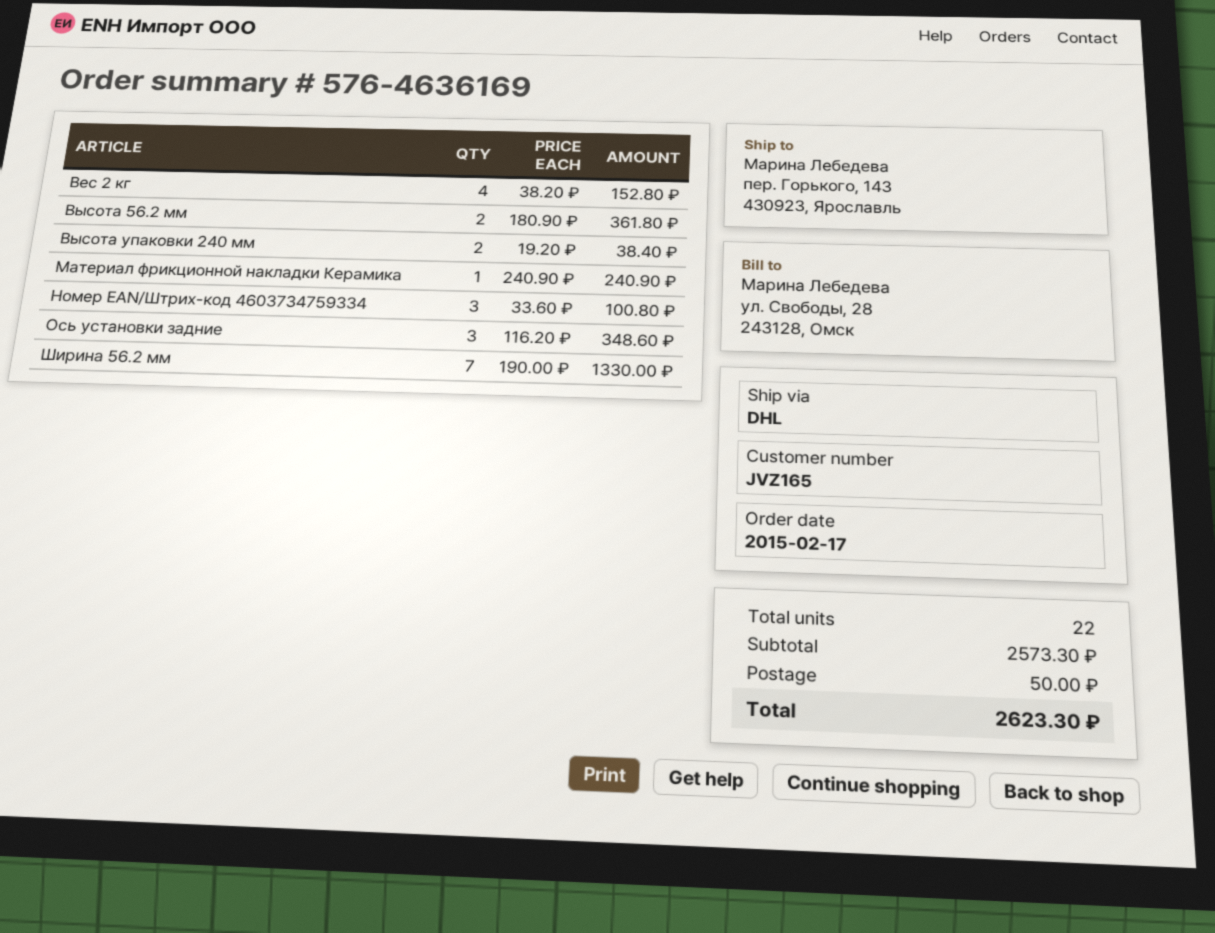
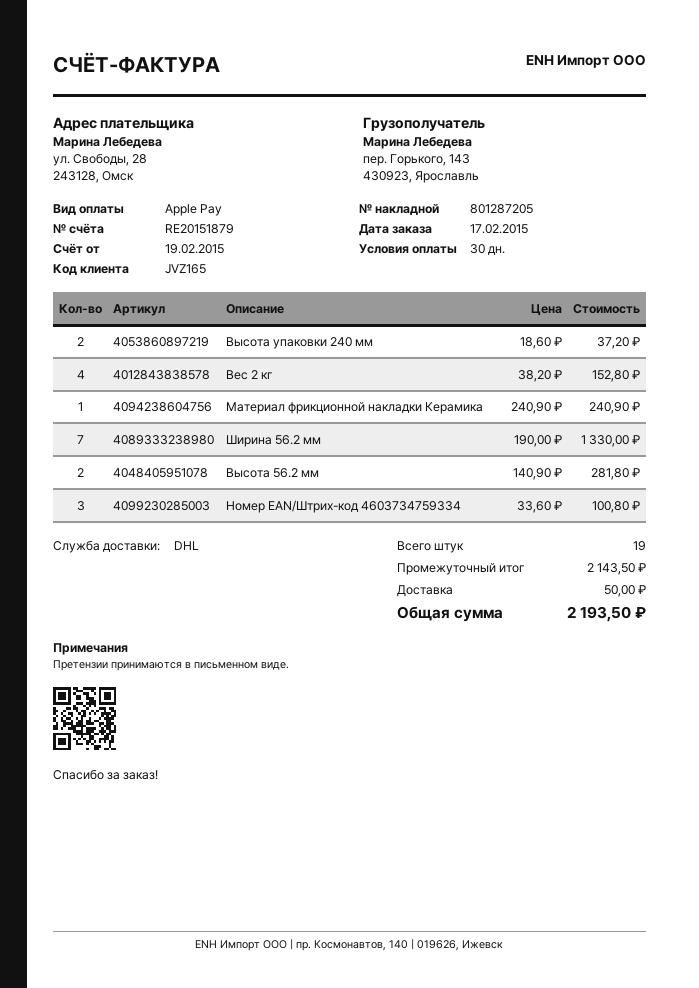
Высота 56.2 мм: 2 x 180.90 = 361.80 -> 2 x 140.90 = 281.80
Высота упаковки 240 мм: 2 x 19.20 = 38.40 -> 2 x 18.60 = 37.20
Ось установки задние: 3 x 116.20 = 348.60 -> none
total quantity: 22 -> 19
subtotal: 2573.30 -> 2143.50
total: 2623.30 -> 2193.50

